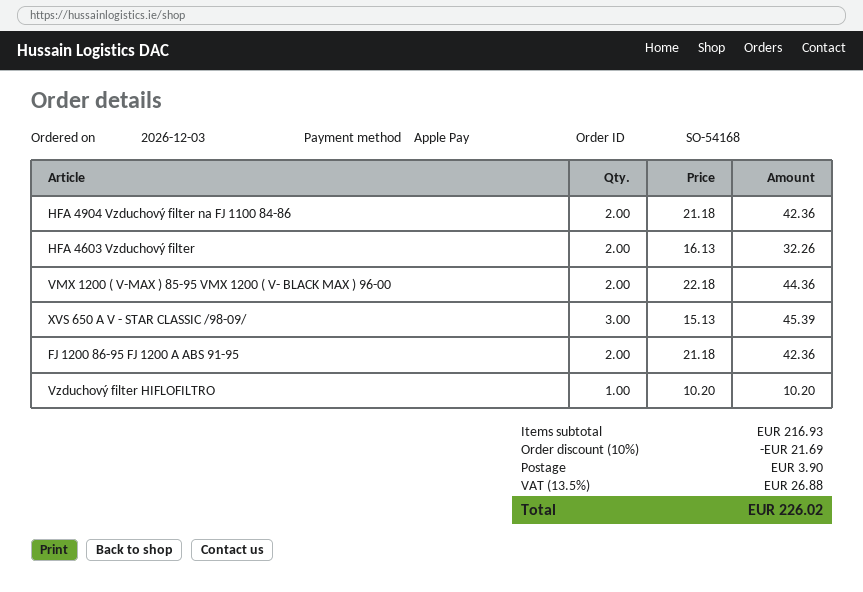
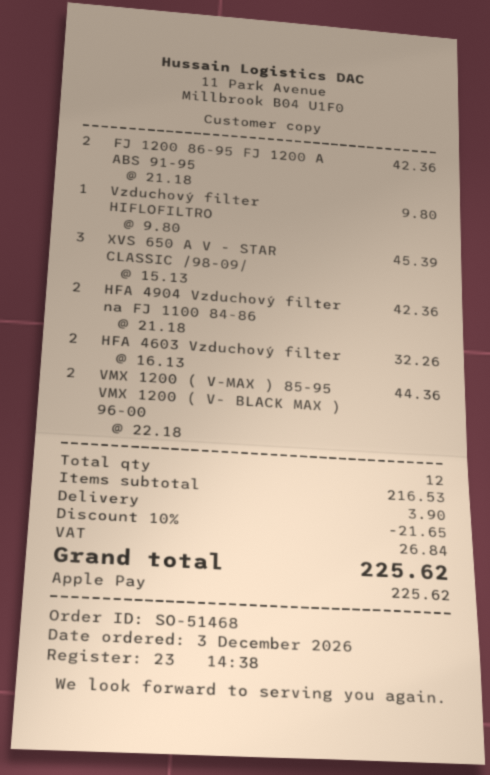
order number: SO-54168 -> SO-51468
Vzduchový filter HIFLOFILTRO: 1 x 10.20 = 10.20 -> 1 x 9.80 = 9.80
subtotal: 216.93 -> 216.53
discount: 10% = 21.69 -> 10% = 21.65
tax: 26.88 -> 26.84
total: 226.02 -> 225.62

